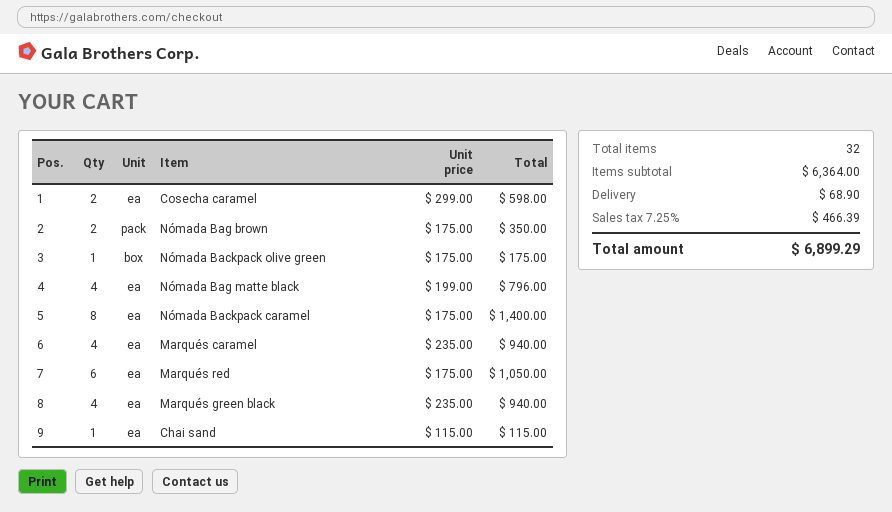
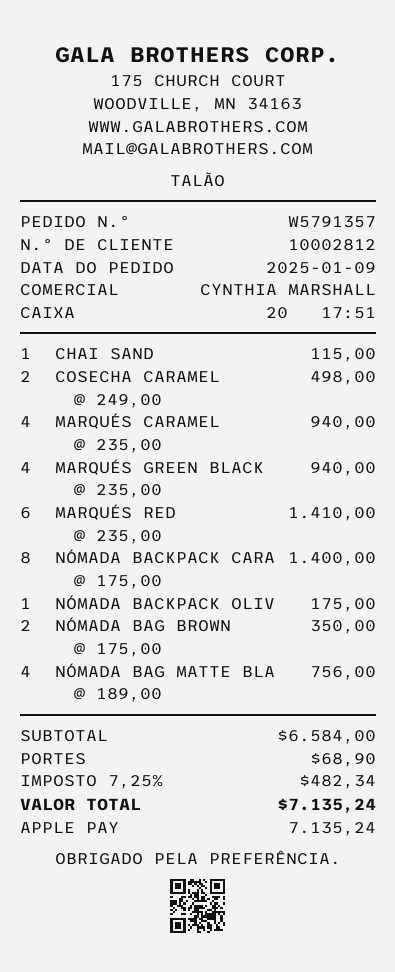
Cosecha caramel: 2 x 299.00 = 598.00 -> 2 x 249.00 = 498.00
Nómada Bag matte black: 4 x 199.00 = 796.00 -> 4 x 189.00 = 756.00
Marqués red: 6 x 175.00 = 1050.00 -> 6 x 235.00 = 1410.00
subtotal: 6364.00 -> 6584.00
tax: 7.25% = 466.39 -> 7.25% = 482.34
total: 6899.29 -> 7135.24

